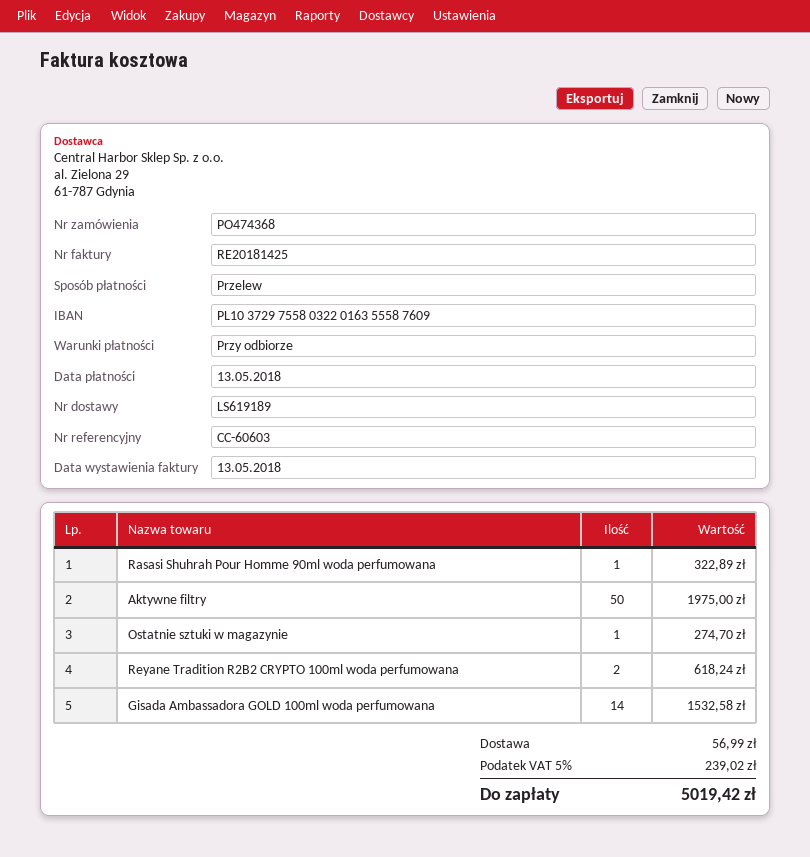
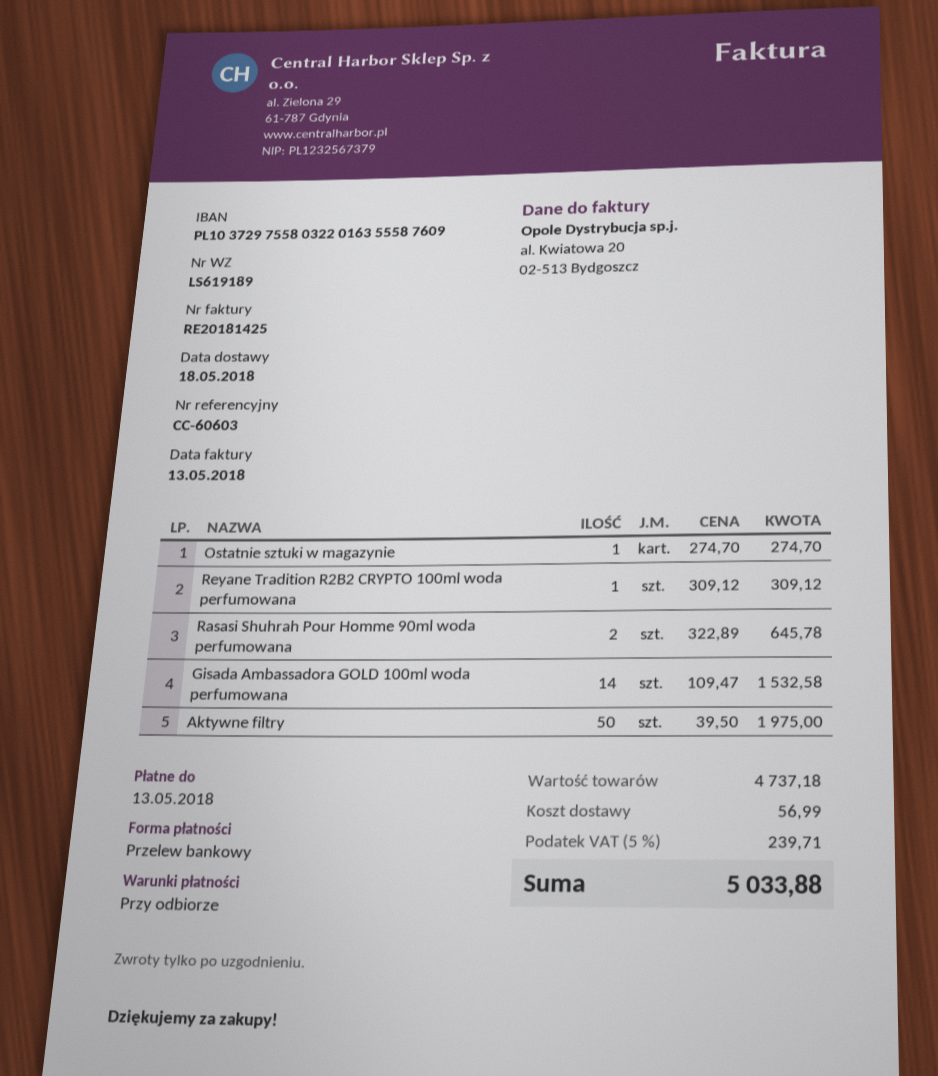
Rasasi Shuhrah Pour Homme 90ml woda perfumowana: 1 for 322.89 -> 2 for 645.78
Reyane Tradition R2B2 CRYPTO 100ml woda perfumowana: 2 for 618.24 -> 1 for 309.12
tax: 5% = 239.02 -> 5% = 239.71
total: 5019.42 -> 5033.88

